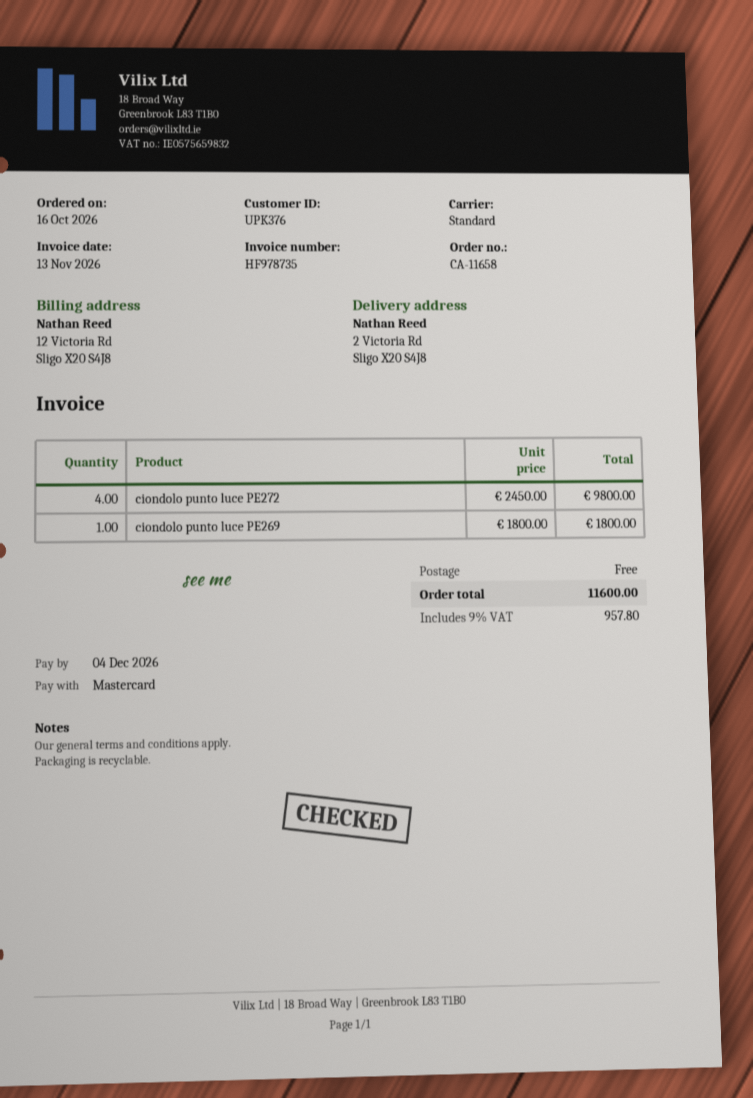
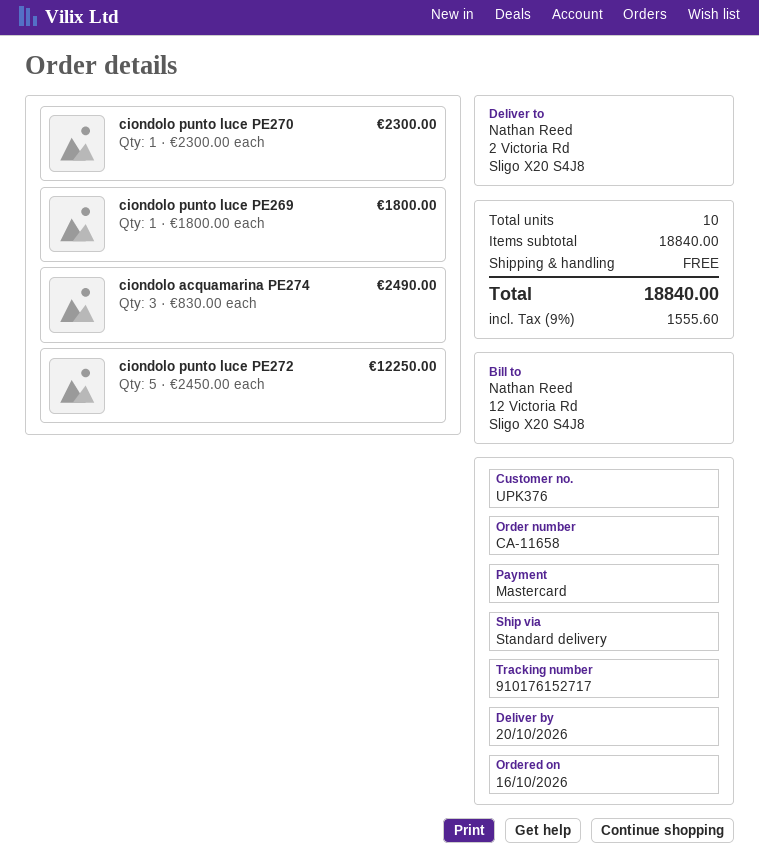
ciondolo punto luce PE272: 4 x 2450.00 = 9800.00 -> 5 x 2450.00 = 12250.00
ciondolo punto luce PE270: none -> 1 x 2300.00 = 2300.00
ciondolo acquamarina PE274: none -> 3 x 830.00 = 2490.00
tax: 9% = 957.80 -> 9% = 1555.60
total: 11600.00 -> 18840.00

